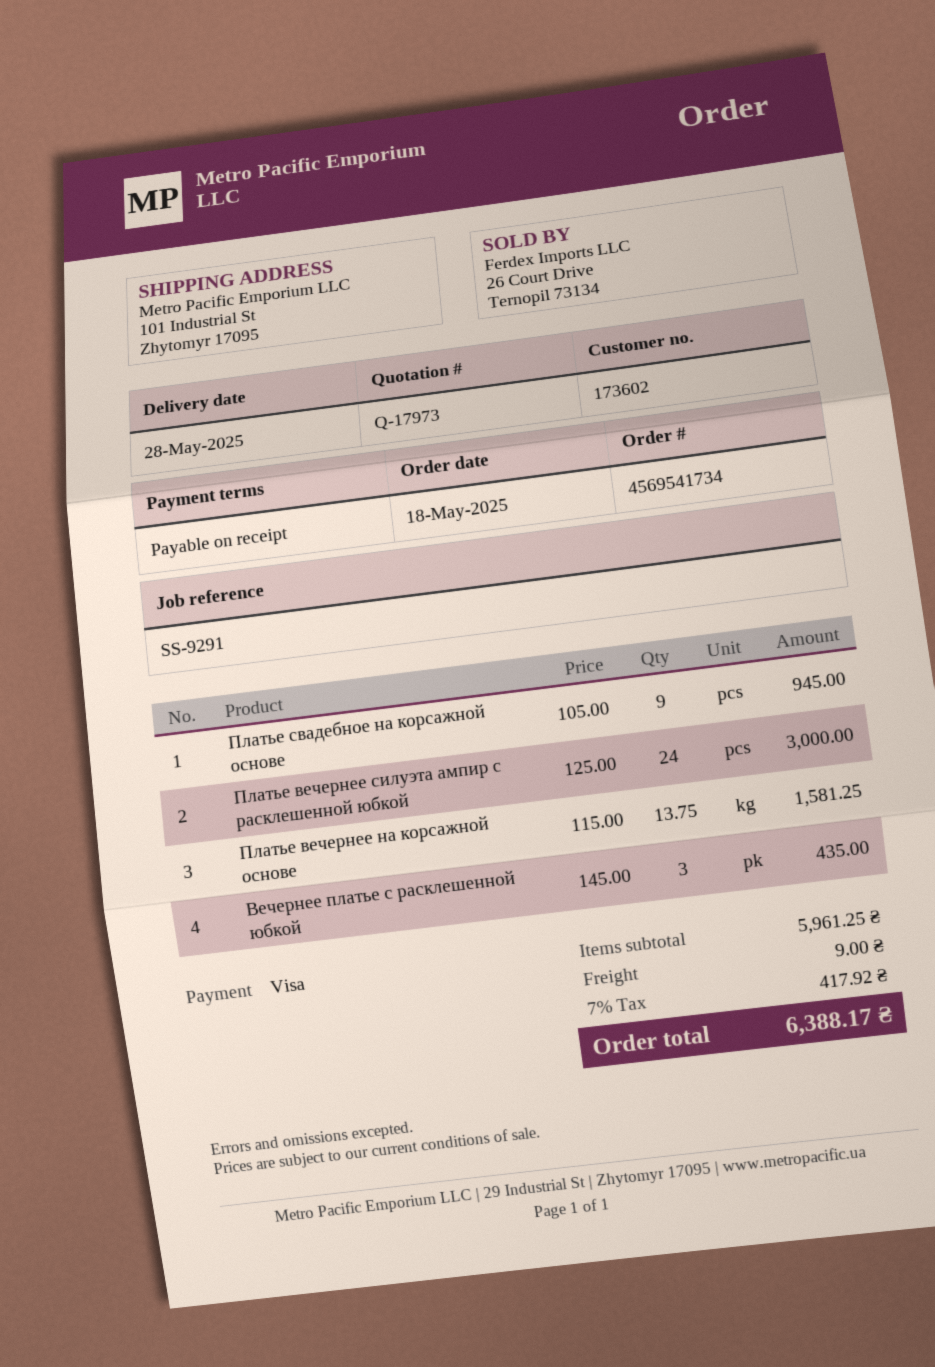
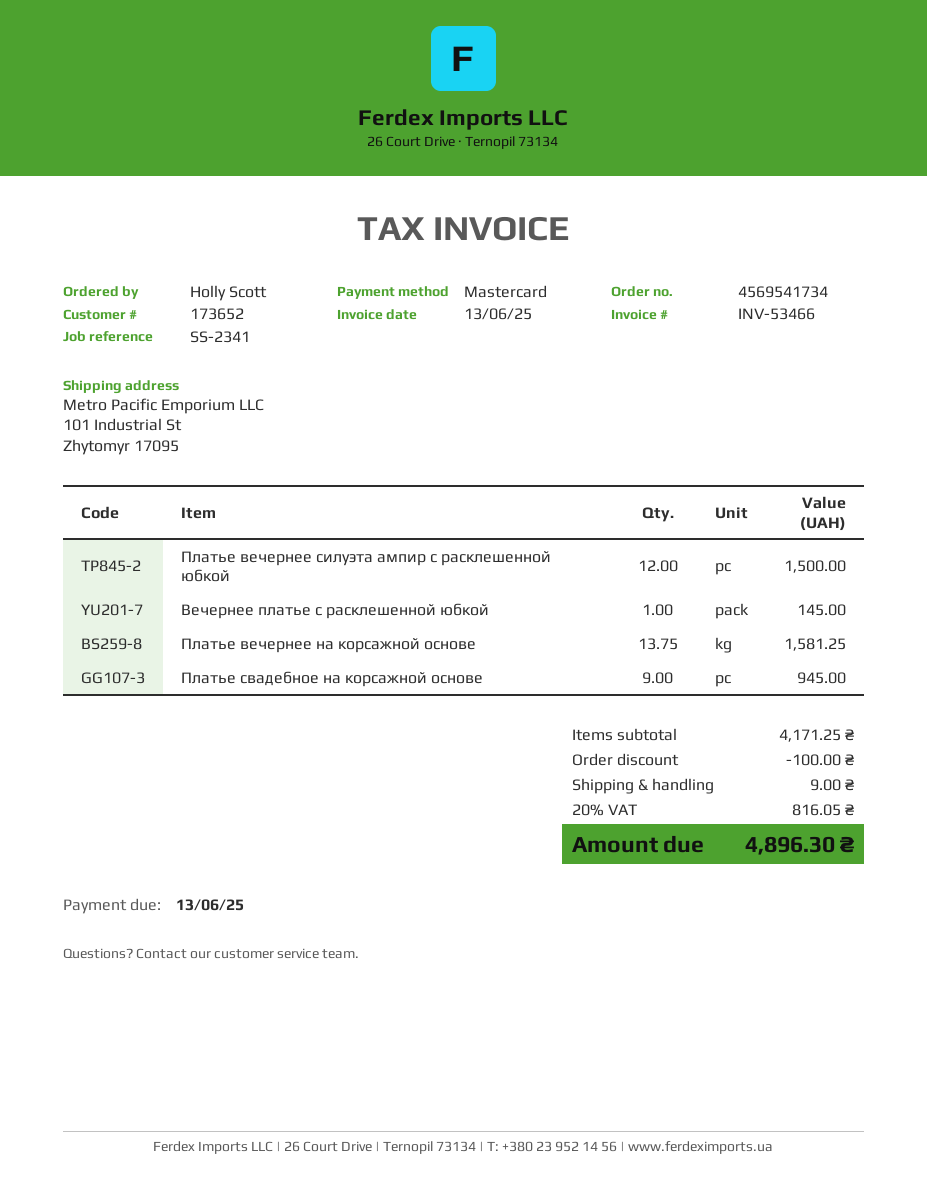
customer number: 173602 -> 173652
reference: SS-9291 -> SS-2341
payment method: Visa -> Mastercard
Платье вечернее силуэта ампир с расклешенной юбкой: 24 for 3000.00 -> 12 for 1500.00
Вечернее платье с расклешенной юбкой: 3 for 435.00 -> 1 for 145.00
subtotal: 5961.25 -> 4171.25
discount: none -> 100.00
tax: 7% = 417.92 -> 20% = 816.05
total: 6388.17 -> 4896.30

